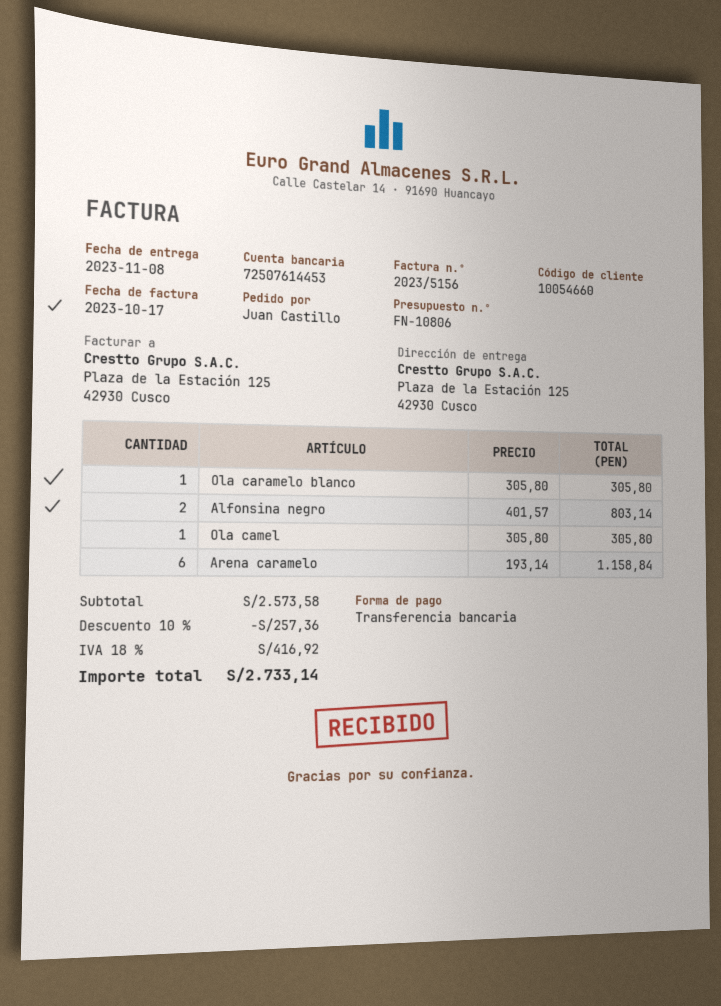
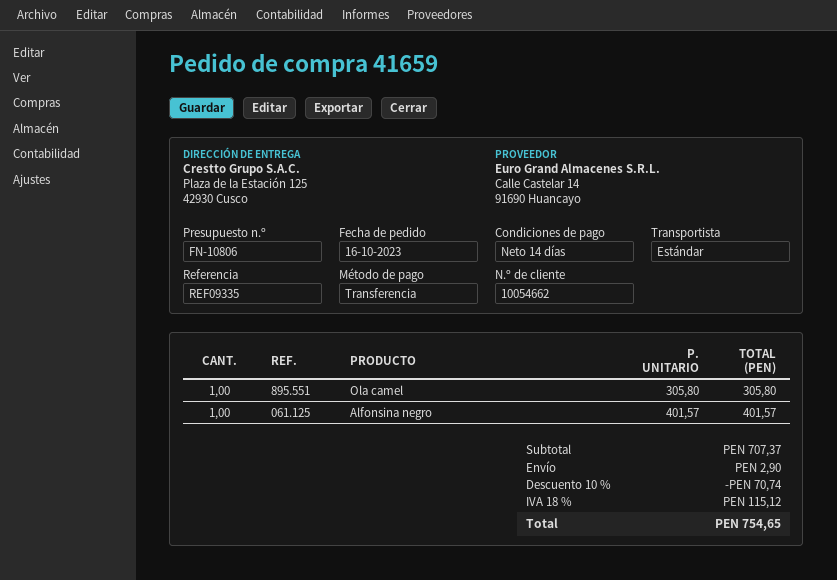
customer number: 10054660 -> 10054662
Ola caramelo blanco: 1 x 305.80 = 305.80 -> none
Alfonsina negro: 2 x 401.57 = 803.14 -> 1 x 401.57 = 401.57
Arena caramelo: 6 x 193.14 = 1158.84 -> none
subtotal: 2573.58 -> 707.37
discount: 10% = 257.36 -> 10% = 70.74
shipping: none -> 2.90
tax: 18% = 416.92 -> 18% = 115.12
total: 2733.14 -> 754.65

